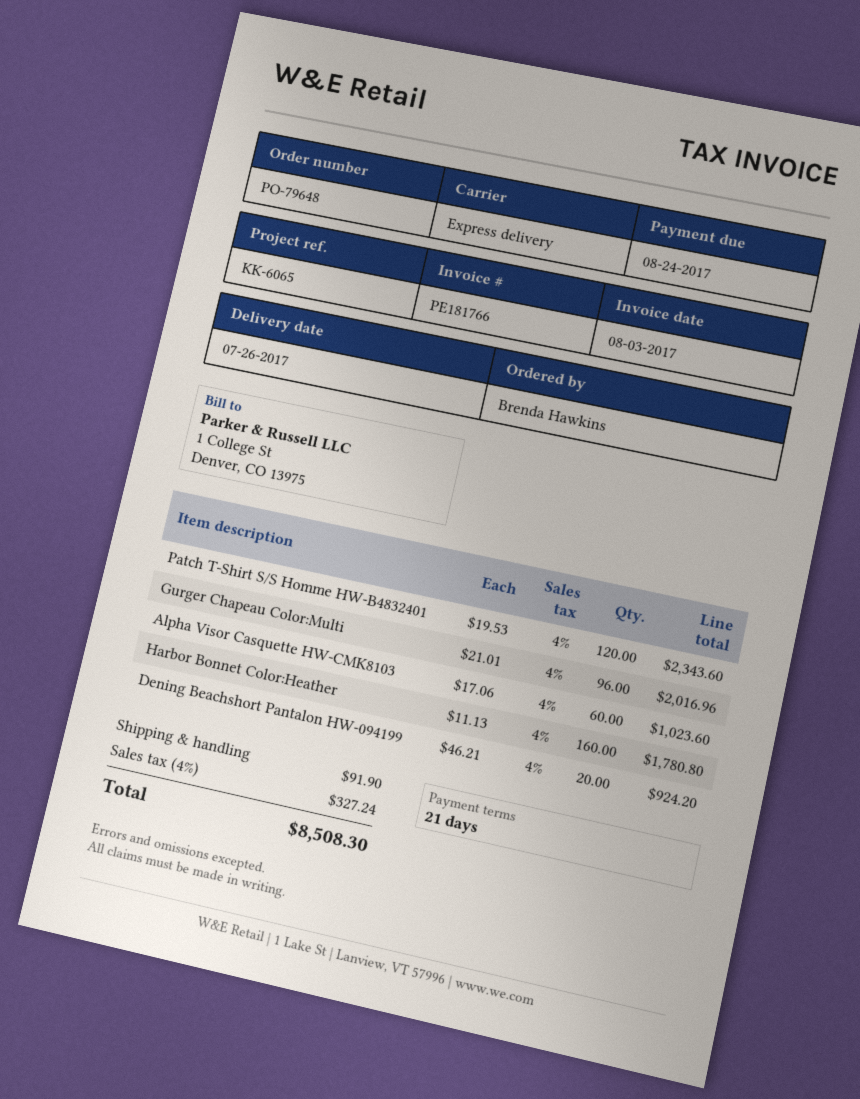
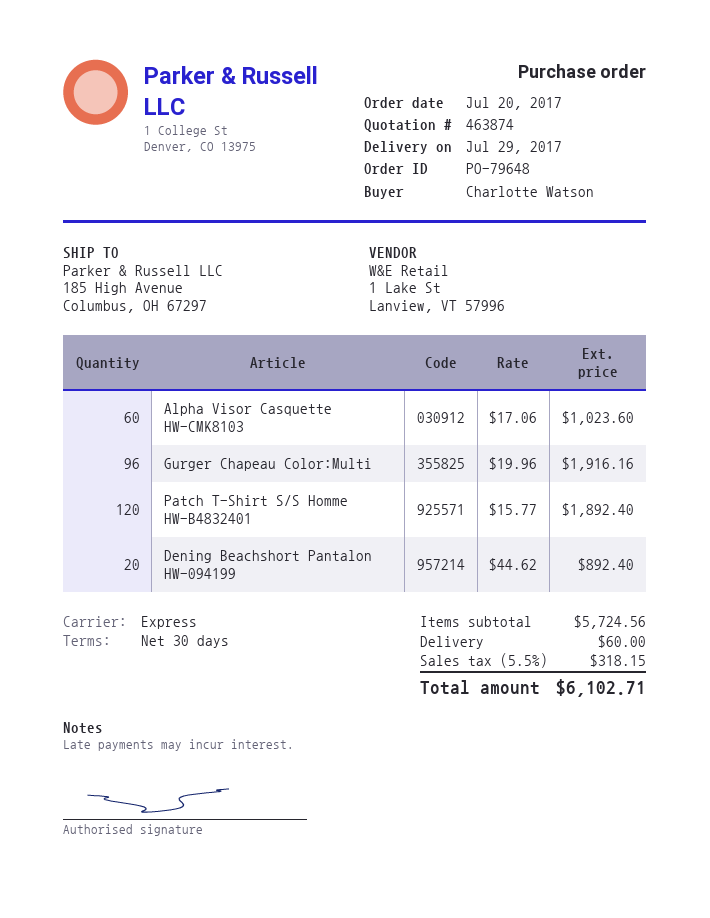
delivery date: 2017-07-26 -> 2017-07-29
payment terms: 21 days -> 30 days
ordered by: Brenda Hawkins -> Charlotte Watson
Patch T-Shirt S/S Homme HW-B4832401: 120 x 19.53 = 2343.60 -> 120 x 15.77 = 1892.40
Gurger Chapeau Color:Multi: 96 x 21.01 = 2016.96 -> 96 x 19.96 = 1916.16
Harbor Bonnet Color:Heather: 160 x 11.13 = 1780.80 -> none
Dening Beachshort Pantalon HW-094199: 20 x 46.21 = 924.20 -> 20 x 44.62 = 892.40
shipping: 91.90 -> 60.00
tax: 4% = 327.24 -> 5.5% = 318.15
total: 8508.30 -> 6102.71

